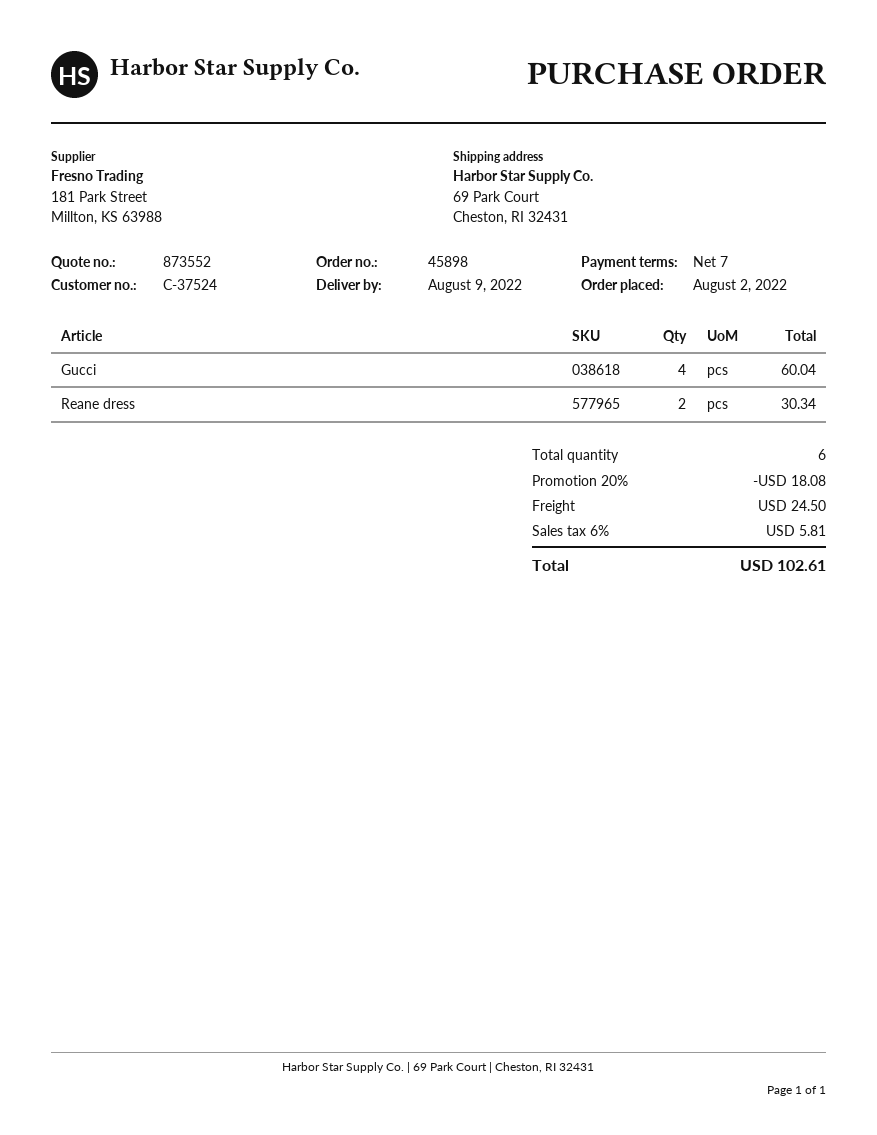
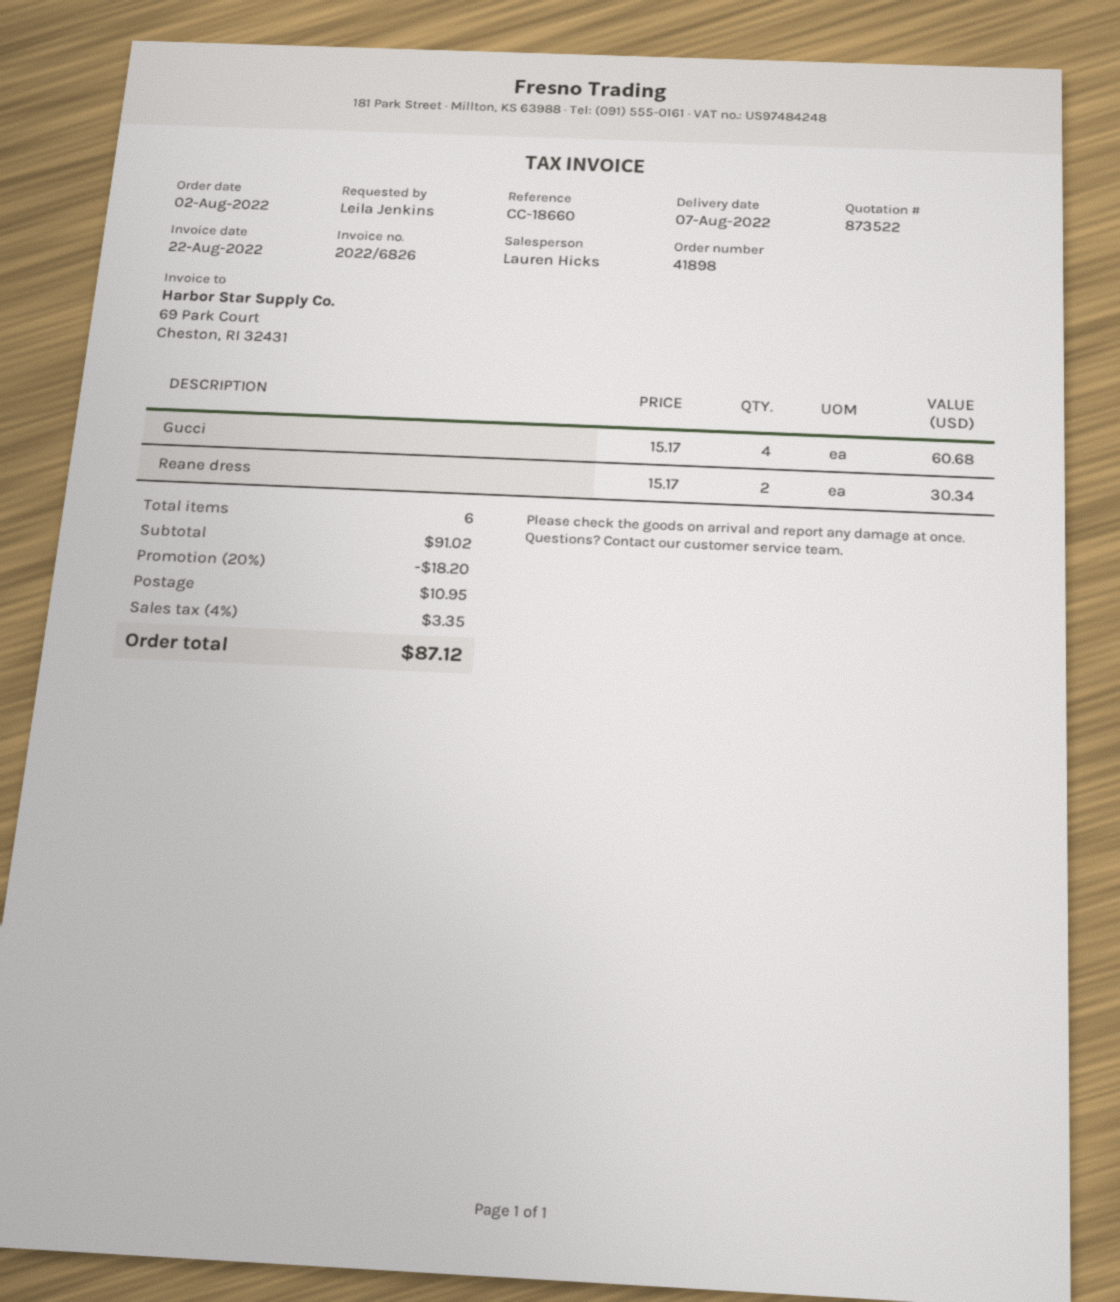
quote number: 873552 -> 873522
order number: 45898 -> 41898
delivery date: 2022-08-09 -> 2022-08-07
Gucci: 4 for 60.04 -> 4 for 60.68
discount: 20% = 18.08 -> 20% = 18.20
shipping: 24.50 -> 10.95
tax: 6% = 5.81 -> 4% = 3.35
total: 102.61 -> 87.12

